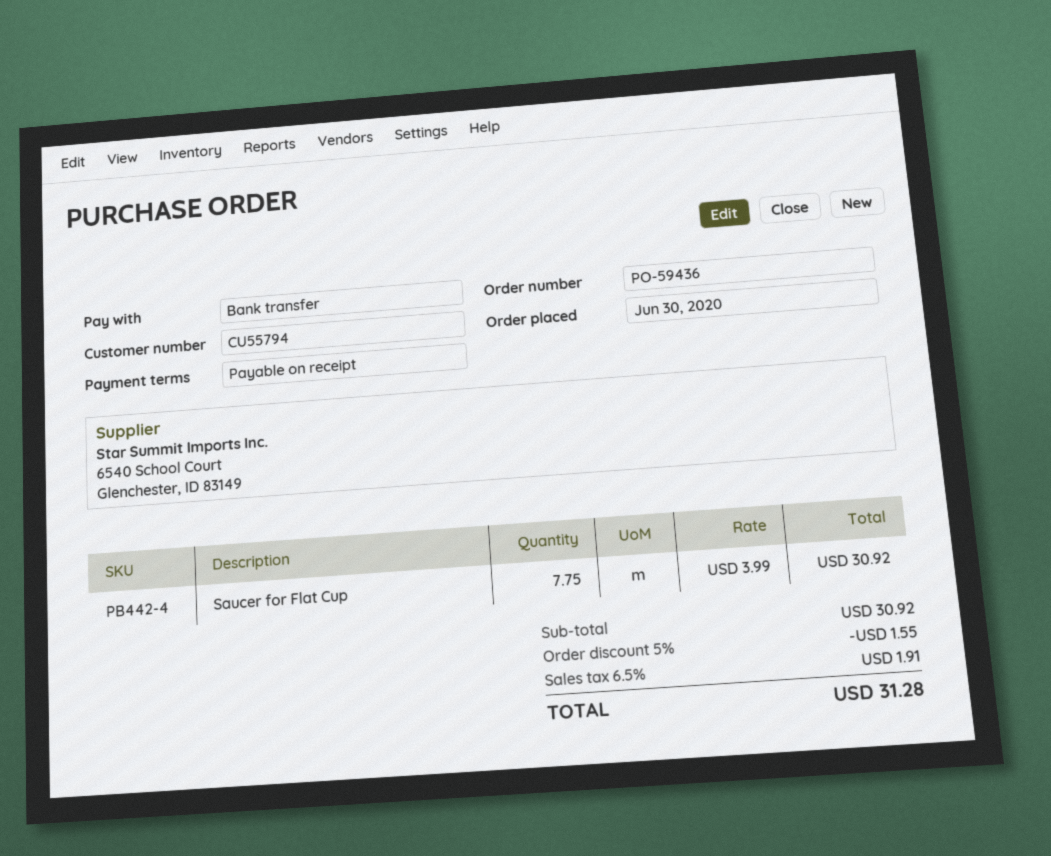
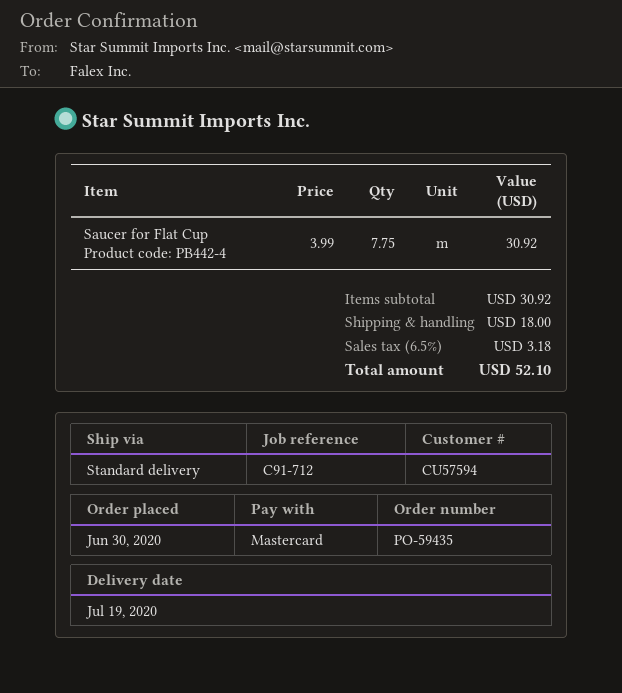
order number: PO-59436 -> PO-59435
customer number: CU55794 -> CU57594
payment method: bank transfer -> Mastercard
discount: 5% = 1.55 -> none
shipping: none -> 18.00
tax: 6.5% = 1.91 -> 6.5% = 3.18
total: 31.28 -> 52.10

